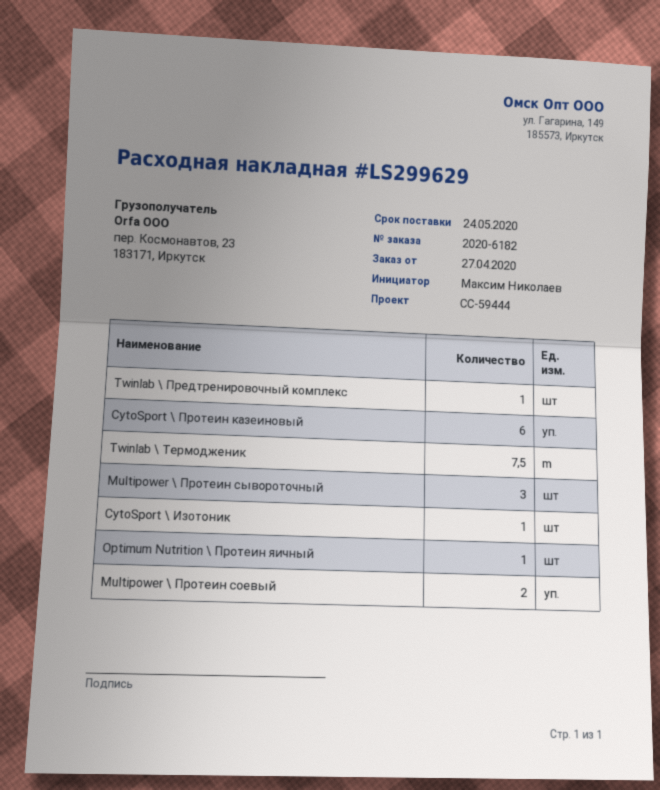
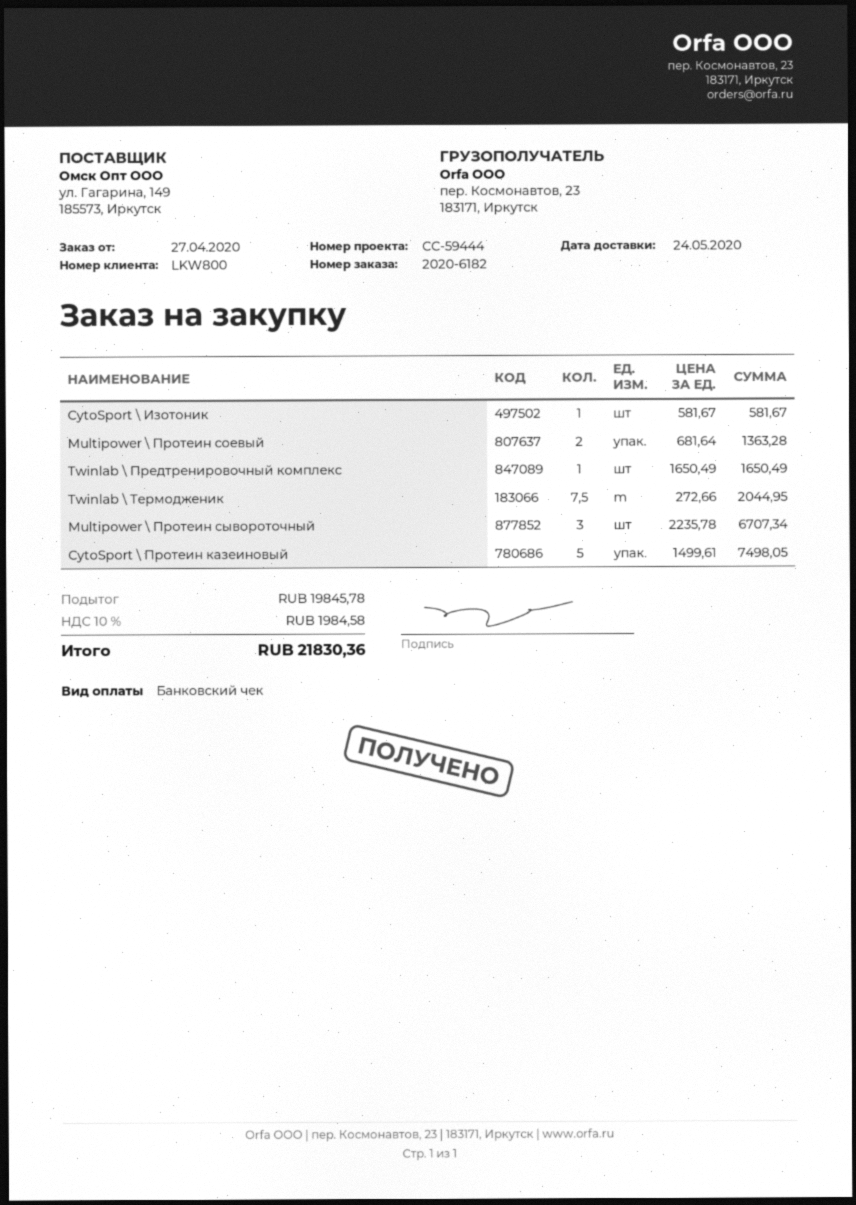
CytoSport \ Протеин казеиновый: 6 -> 5
Optimum Nutrition \ Протеин яичный: 1 -> none

